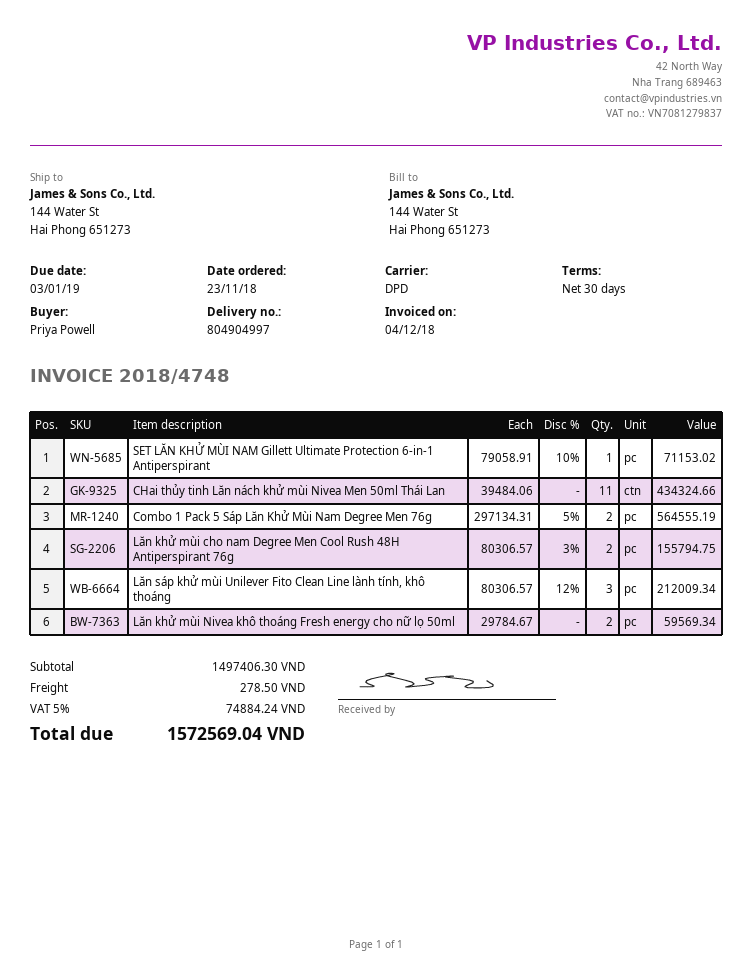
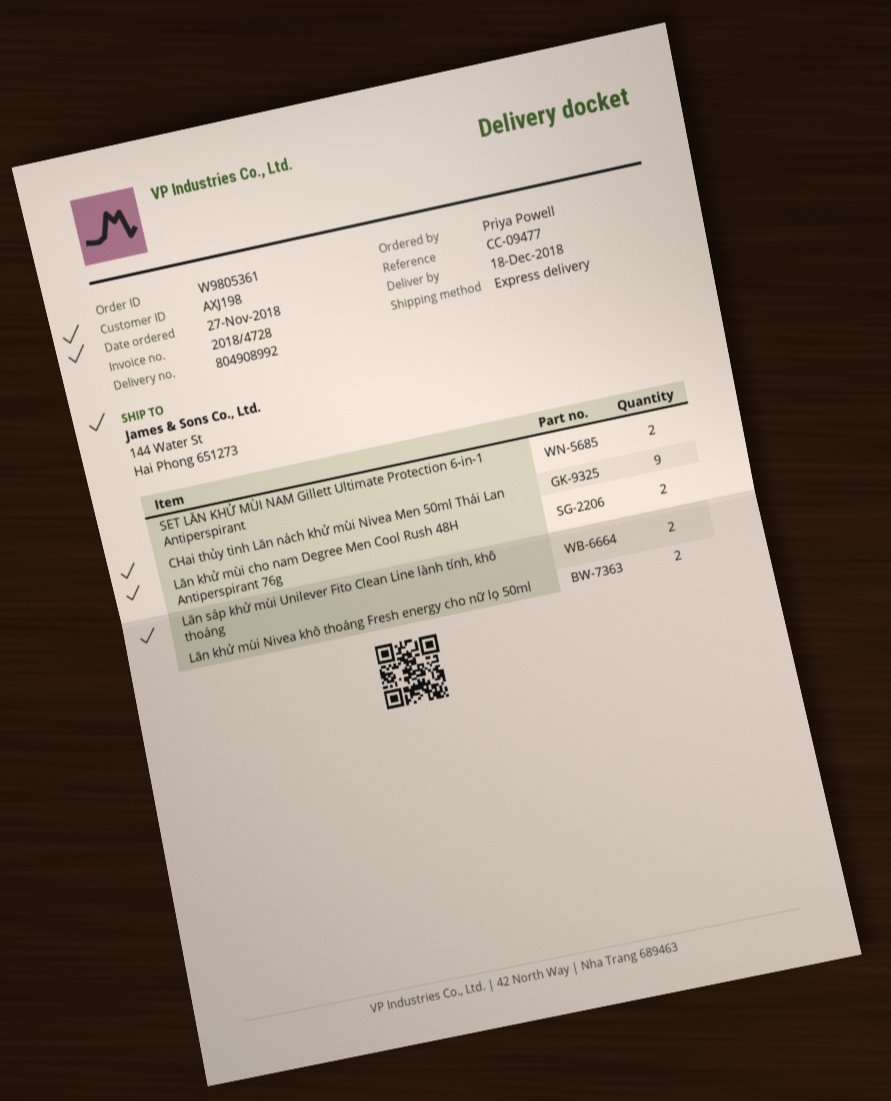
order date: 2018-11-23 -> 2018-11-27
delivery note number: 804904997 -> 804908992
invoice number: 2018/4748 -> 2018/4728
shipping method: DPD -> express
SET LĂN KHỬ MÙI NAM Gillett Ultimate Protection 6-in-1 Antiperspirant: 1 -> 2
CHai thủy tinh Lăn nách khử mùi Nivea Men 50ml Thái Lan: 11 -> 9
Combo 1 Pack 5 Sáp Lăn Khử Mùi Nam Degree Men 76g: 2 -> none
Lăn sáp khử mùi Unilever Fito Clean Line lành tính, khô thoáng: 3 -> 2

